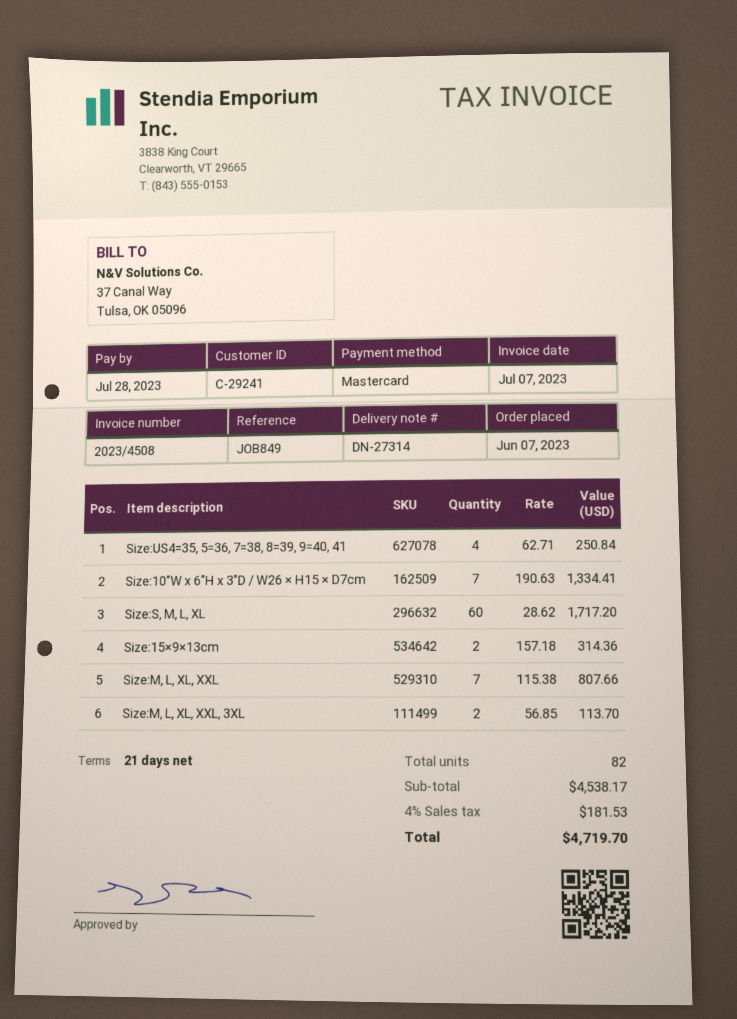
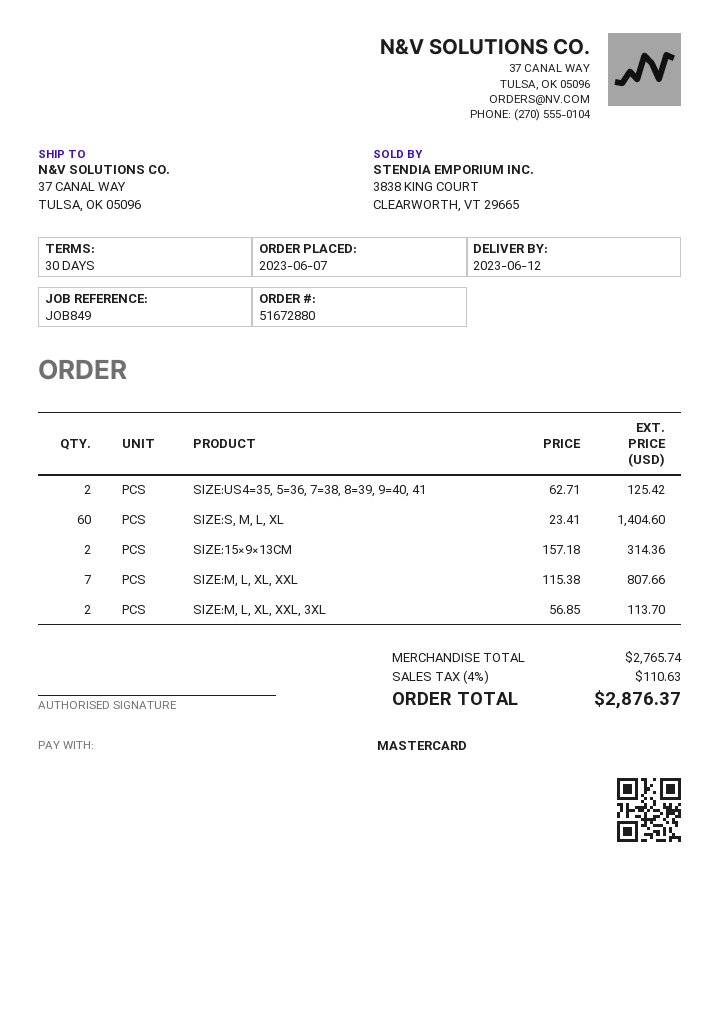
payment terms: 21 days -> 30 days
Size:US4=35, 5=36, 7=38, 8=39, 9=40, 41: 4 x 62.71 = 250.84 -> 2 x 62.71 = 125.42
Size:10"W x 6"H x 3"D / W26 × H15 × D7cm: 7 x 190.63 = 1334.41 -> none
Size:S, M, L, XL: 60 x 28.62 = 1717.20 -> 60 x 23.41 = 1404.60
subtotal: 4538.17 -> 2765.74
tax: 4% = 181.53 -> 4% = 110.63
total: 4719.70 -> 2876.37

